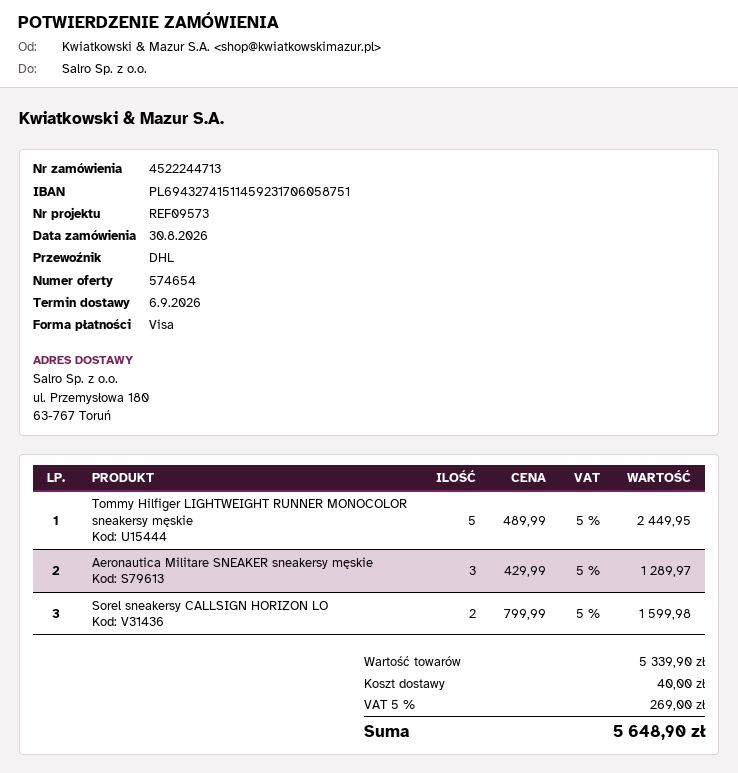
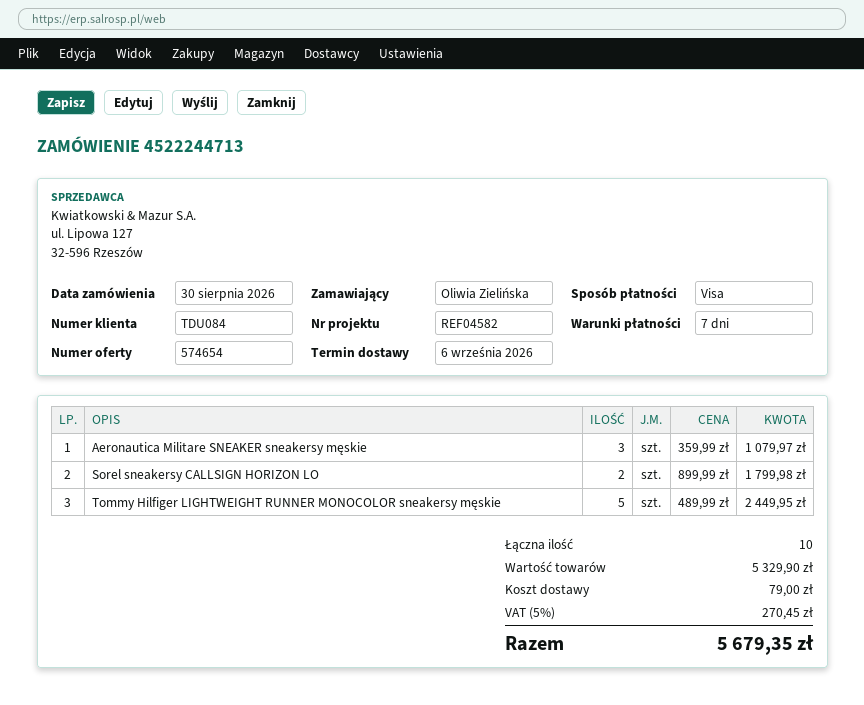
reference: REF09573 -> REF04582
Aeronautica Militare SNEAKER sneakersy męskie: 3 x 429.99 = 1289.97 -> 3 x 359.99 = 1079.97
Sorel sneakersy CALLSIGN HORIZON LO: 2 x 799.99 = 1599.98 -> 2 x 899.99 = 1799.98
subtotal: 5339.90 -> 5329.90
shipping: 40.00 -> 79.00
tax: 5% = 269.00 -> 5% = 270.45
total: 5648.90 -> 5679.35

